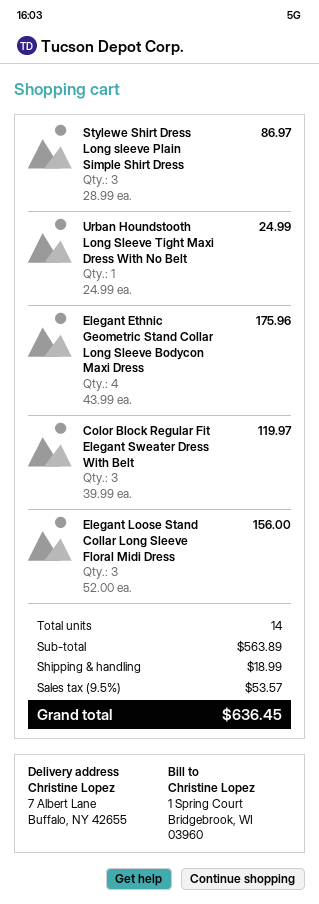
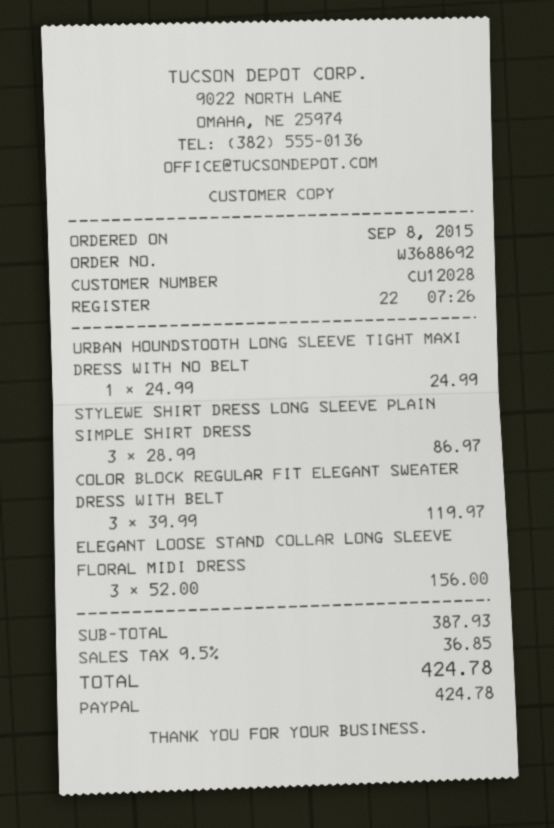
Elegant Ethnic Geometric Stand Collar Long Sleeve Bodycon Maxi Dress: 4 x 43.99 = 175.96 -> none
subtotal: 563.89 -> 387.93
shipping: 18.99 -> none
tax: 9.5% = 53.57 -> 9.5% = 36.85
total: 636.45 -> 424.78

